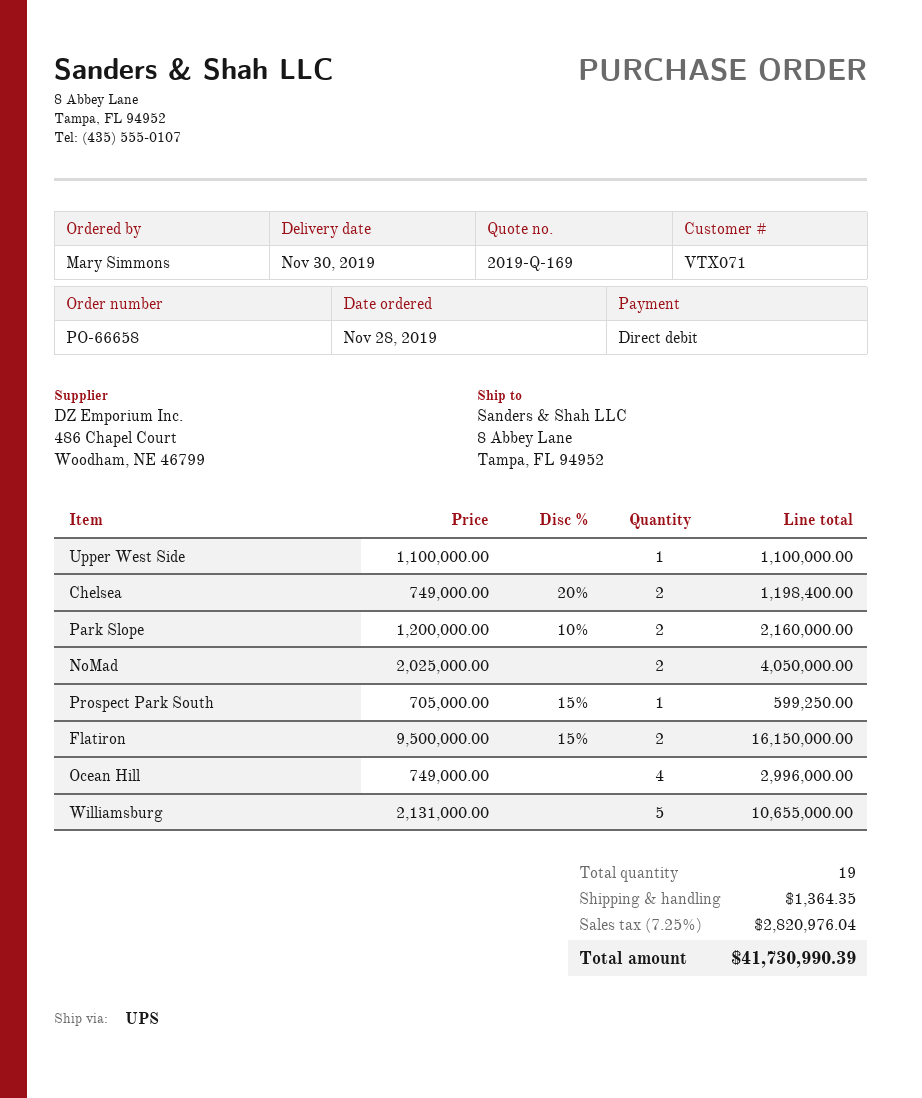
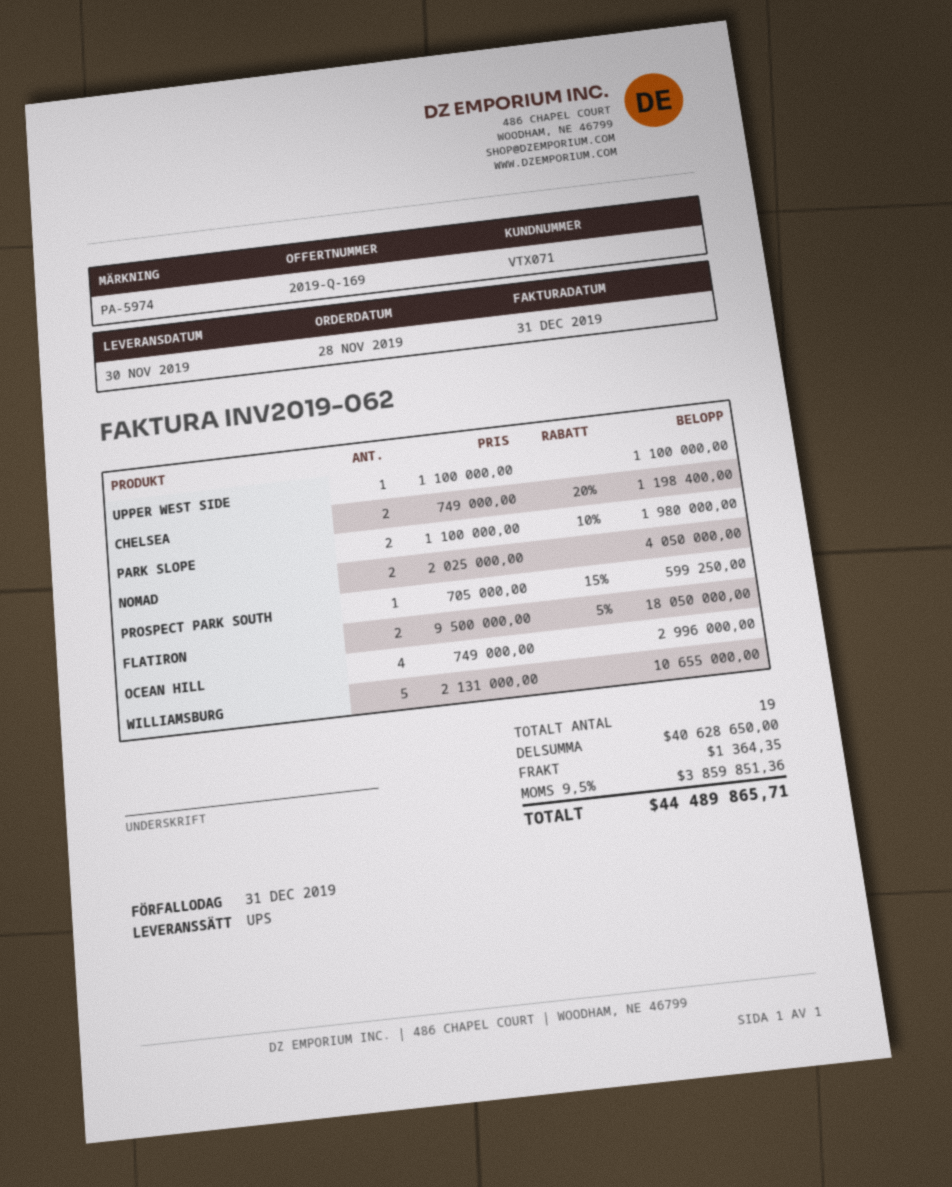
Park Slope: 2 x 1200000.00 - 10% = 2160000.00 -> 2 x 1100000.00 - 10% = 1980000.00
Flatiron: 2 x 9500000.00 - 15% = 16150000.00 -> 2 x 9500000.00 - 5% = 18050000.00
tax: 7.25% = 2820976.04 -> 9.5% = 3859851.36
total: 41730990.39 -> 44489865.71

